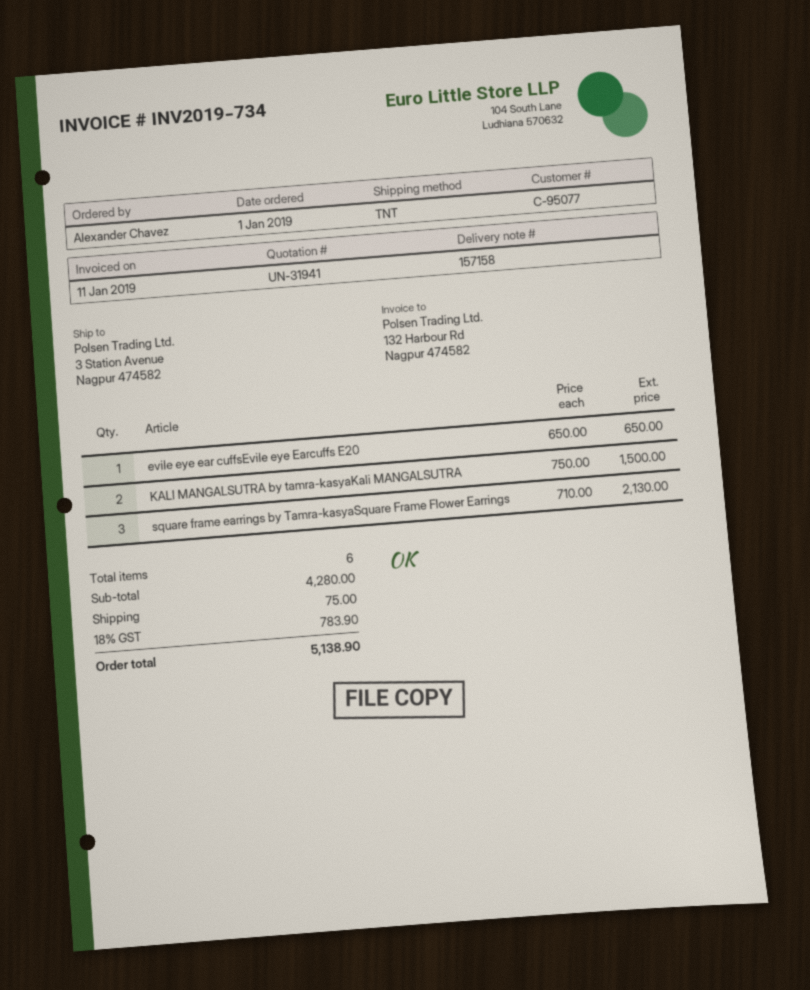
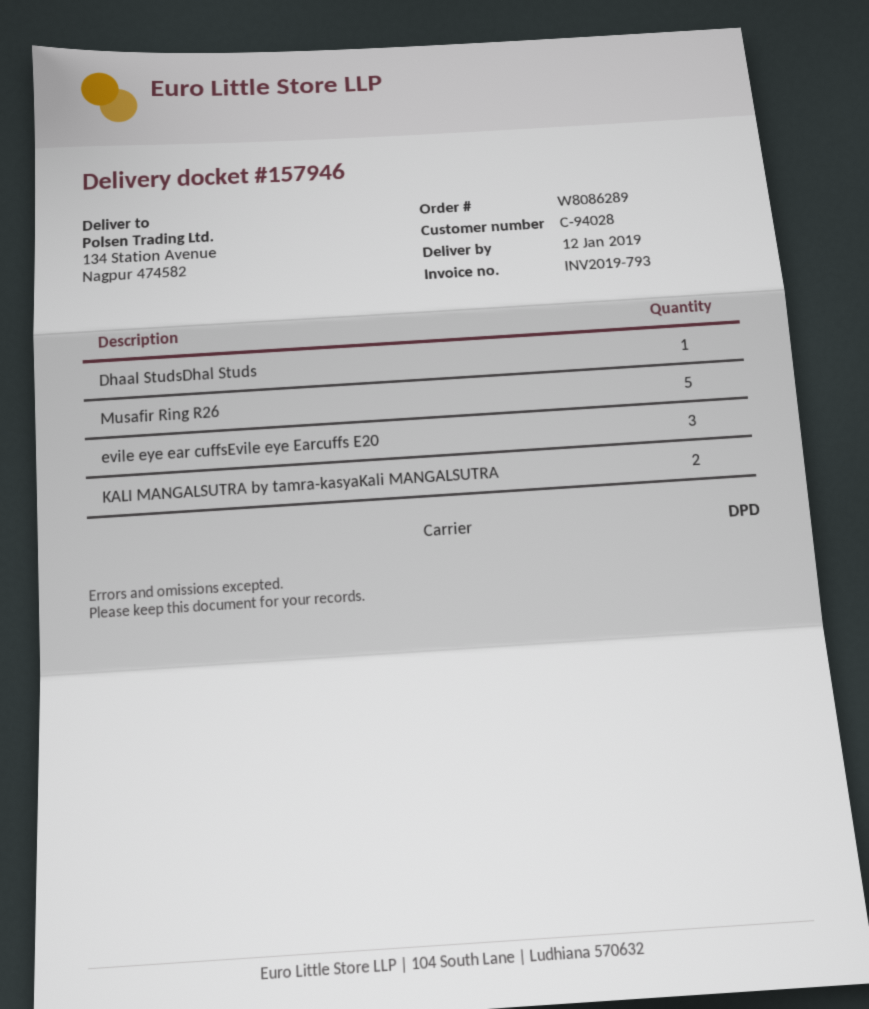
delivery note number: 157158 -> 157946
invoice number: INV2019-734 -> INV2019-793
customer number: C-95077 -> C-94028
shipping method: TNT -> DPD
ship to: 3 Station Avenue, Nagpur 474582 -> 134 Station Avenue, Nagpur 474582
evile eye ear cuffsEvile eye Earcuffs E20: 1 -> 3
square frame earrings by Tamra-kasyaSquare Frame Flower Earrings: 3 -> none
Dhaal StudsDhal Studs: none -> 1
Musafir Ring R26: none -> 5

